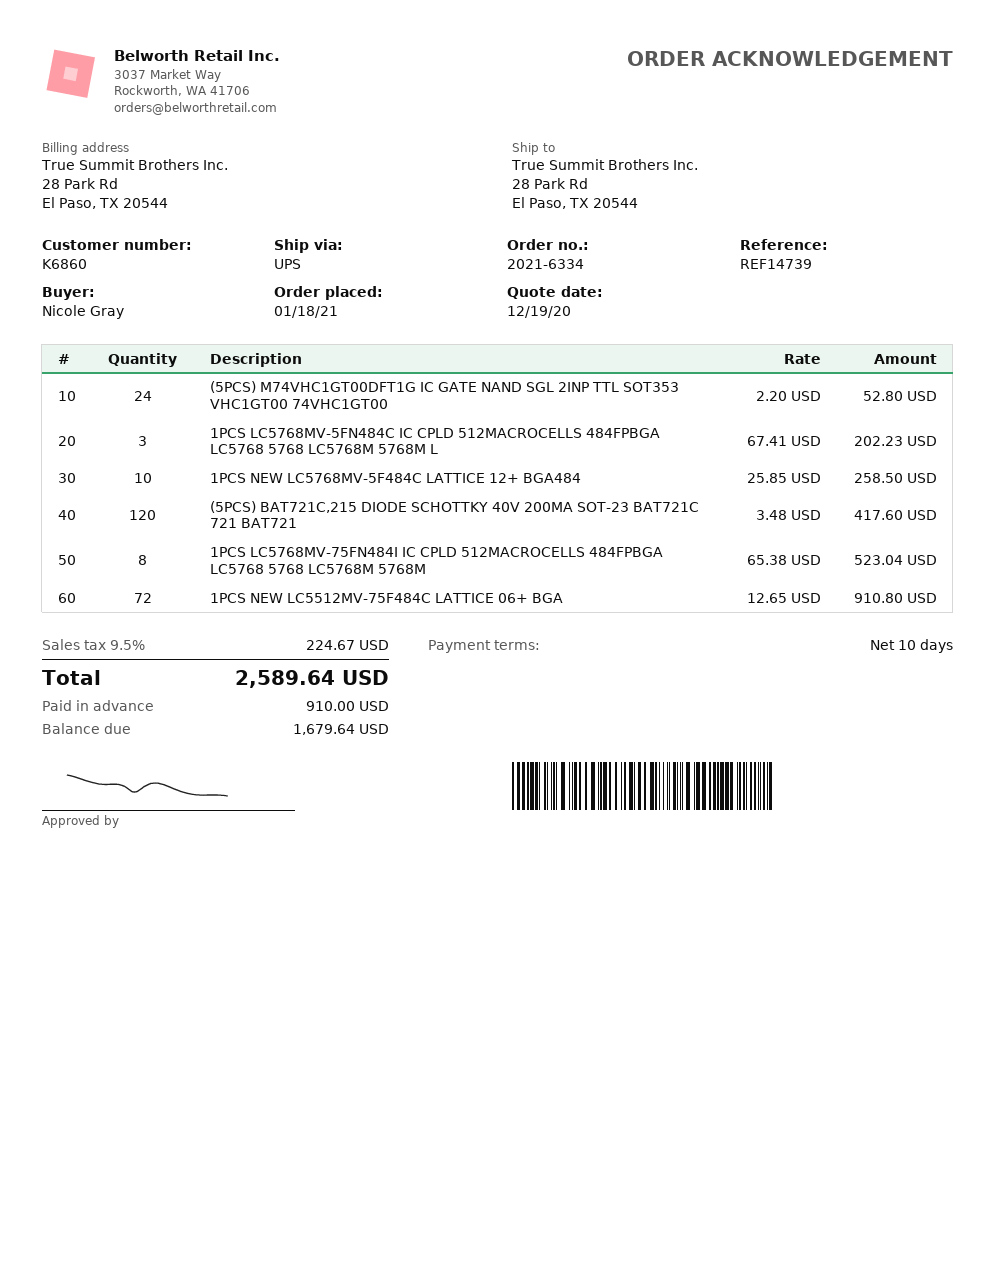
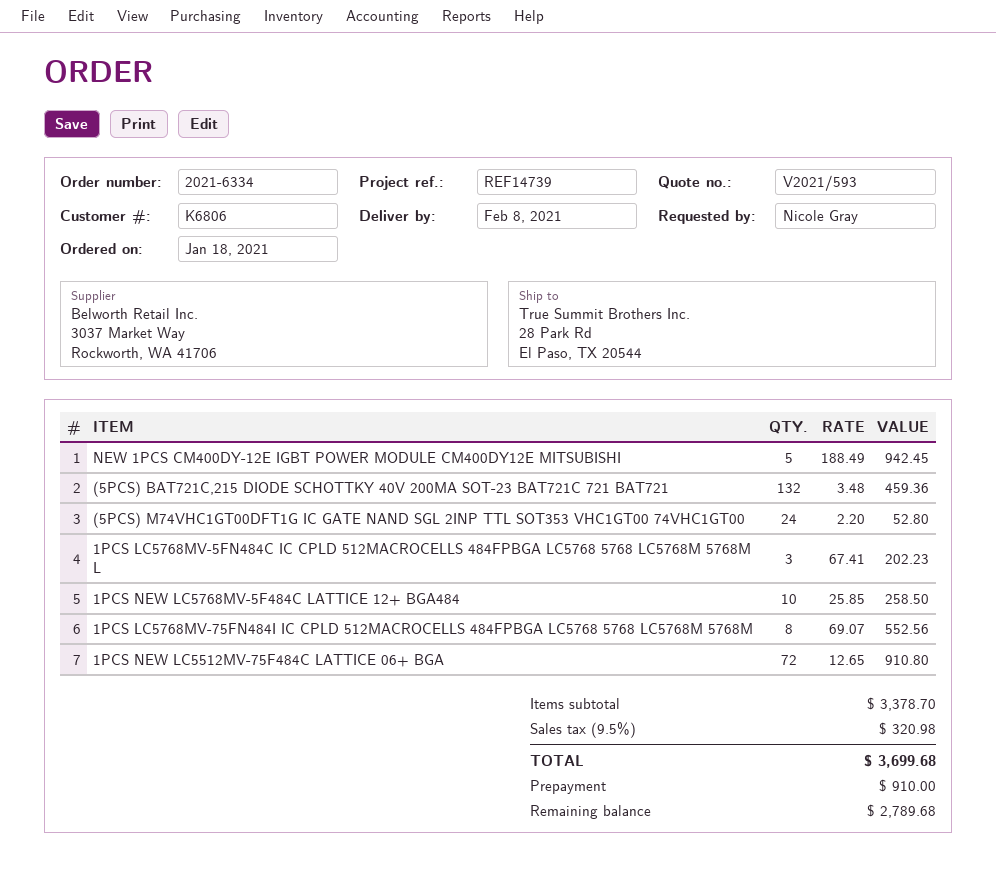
customer number: K6860 -> K6806
(5PCS) BAT721C,215 DIODE SCHOTTKY 40V 200MA SOT-23 BAT721C 721 BAT721: 120 x 3.48 = 417.60 -> 132 x 3.48 = 459.36
1PCS LC5768MV-75FN484I IC CPLD 512MACROCELLS 484FPBGA LC5768 5768 LC5768M 5768M: 8 x 65.38 = 523.04 -> 8 x 69.07 = 552.56
NEW 1PCS CM400DY-12E IGBT POWER MODULE CM400DY12E MITSUBISHI: none -> 5 x 188.49 = 942.45
tax: 9.5% = 224.67 -> 9.5% = 320.98
total: 2589.64 -> 3699.68
balance: 1679.64 -> 2789.68

